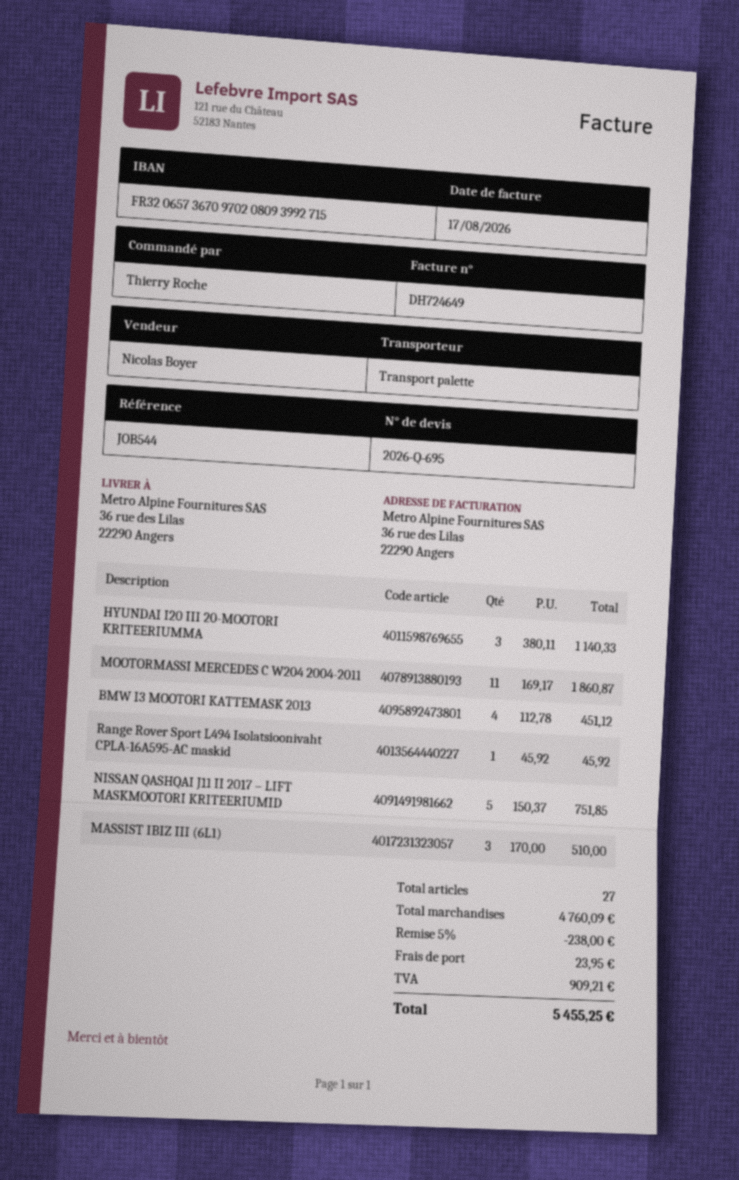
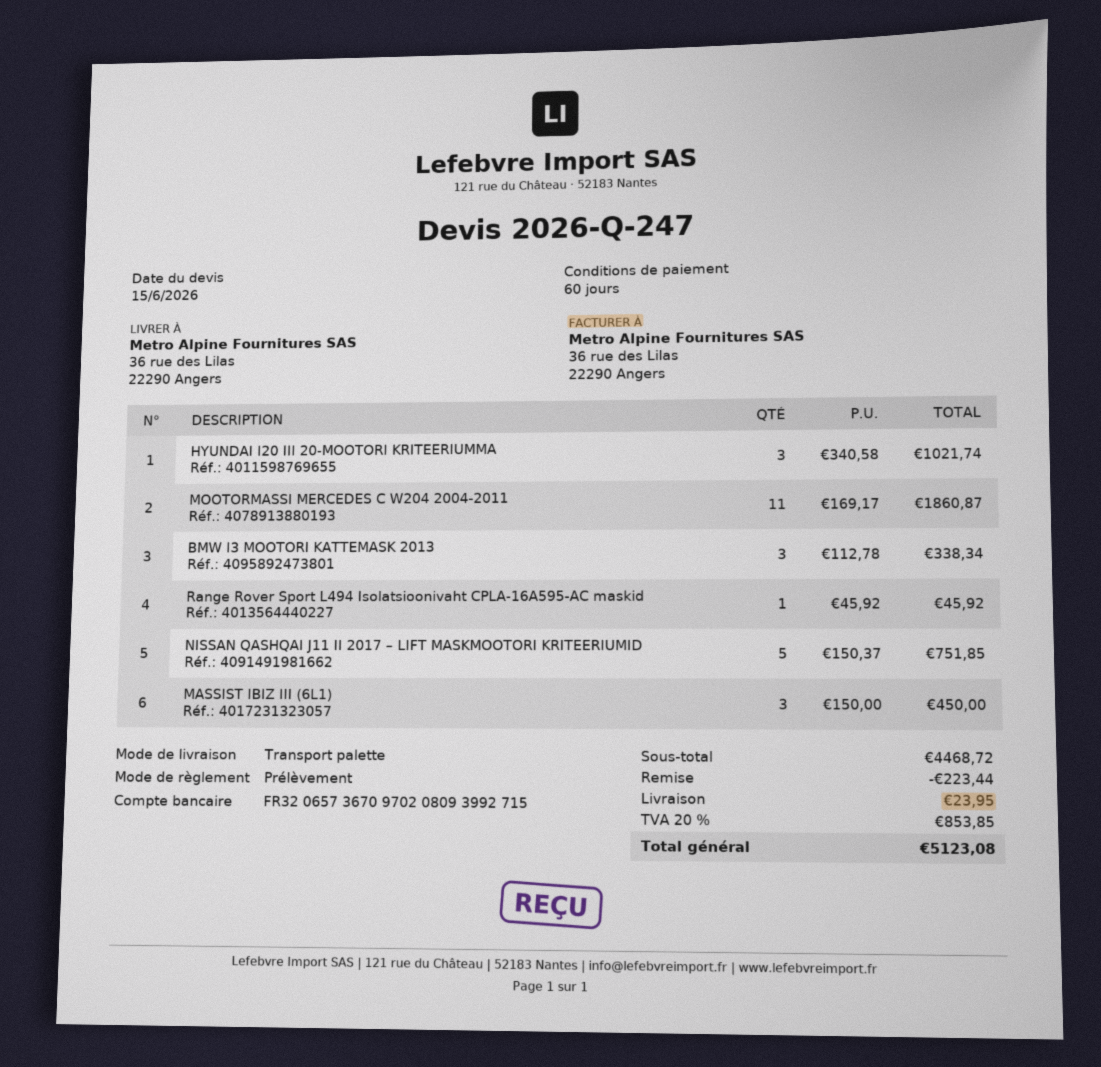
quote number: 2026-Q-695 -> 2026-Q-247
HYUNDAI I20 III 20-MOOTORI KRITEERIUMMA: 3 x 380.11 = 1140.33 -> 3 x 340.58 = 1021.74
BMW I3 MOOTORI KATTEMASK 2013: 4 x 112.78 = 451.12 -> 3 x 112.78 = 338.34
MASSIST IBIZ III (6L1): 3 x 170.00 = 510.00 -> 3 x 150.00 = 450.00
subtotal: 4760.09 -> 4468.72
discount: 238.00 -> 223.44
tax: 909.21 -> 853.85
total: 5455.25 -> 5123.08

